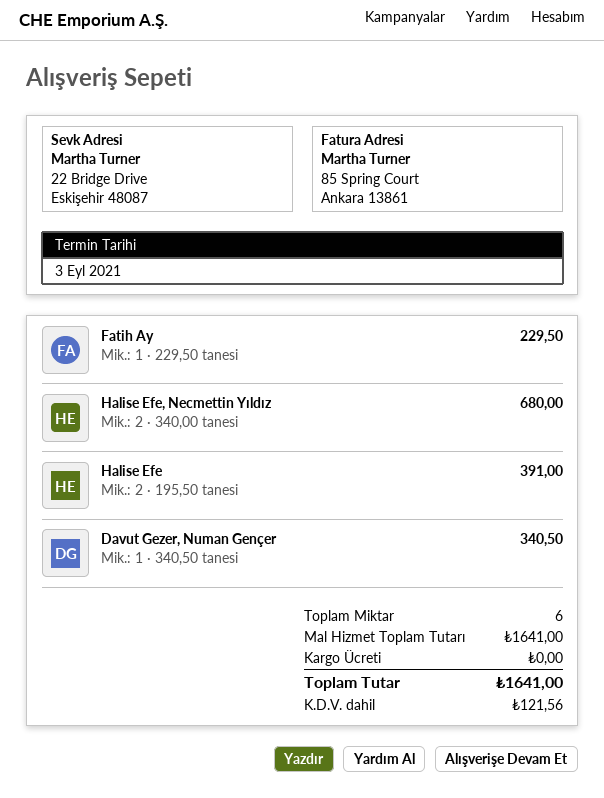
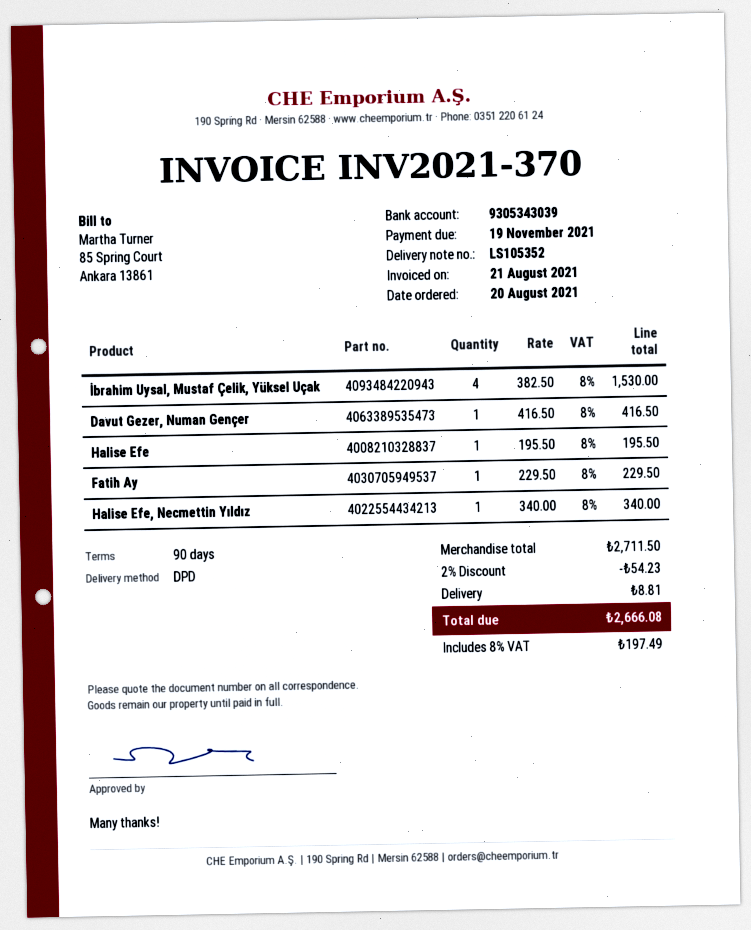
Halise Efe, Necmettin Yıldız: 2 x 340.00 = 680.00 -> 1 x 340.00 = 340.00
Halise Efe: 2 x 195.50 = 391.00 -> 1 x 195.50 = 195.50
Davut Gezer, Numan Gençer: 1 x 340.50 = 340.50 -> 1 x 416.50 = 416.50
İbrahim Uysal, Mustaf Çelik, Yüksel Uçak: none -> 4 x 382.50 = 1530.00
subtotal: 1641.00 -> 2711.50
discount: none -> 2% = 54.23
shipping: 0.00 -> 8.81
tax: 121.56 -> 197.49
total: 1641.00 -> 2666.08

